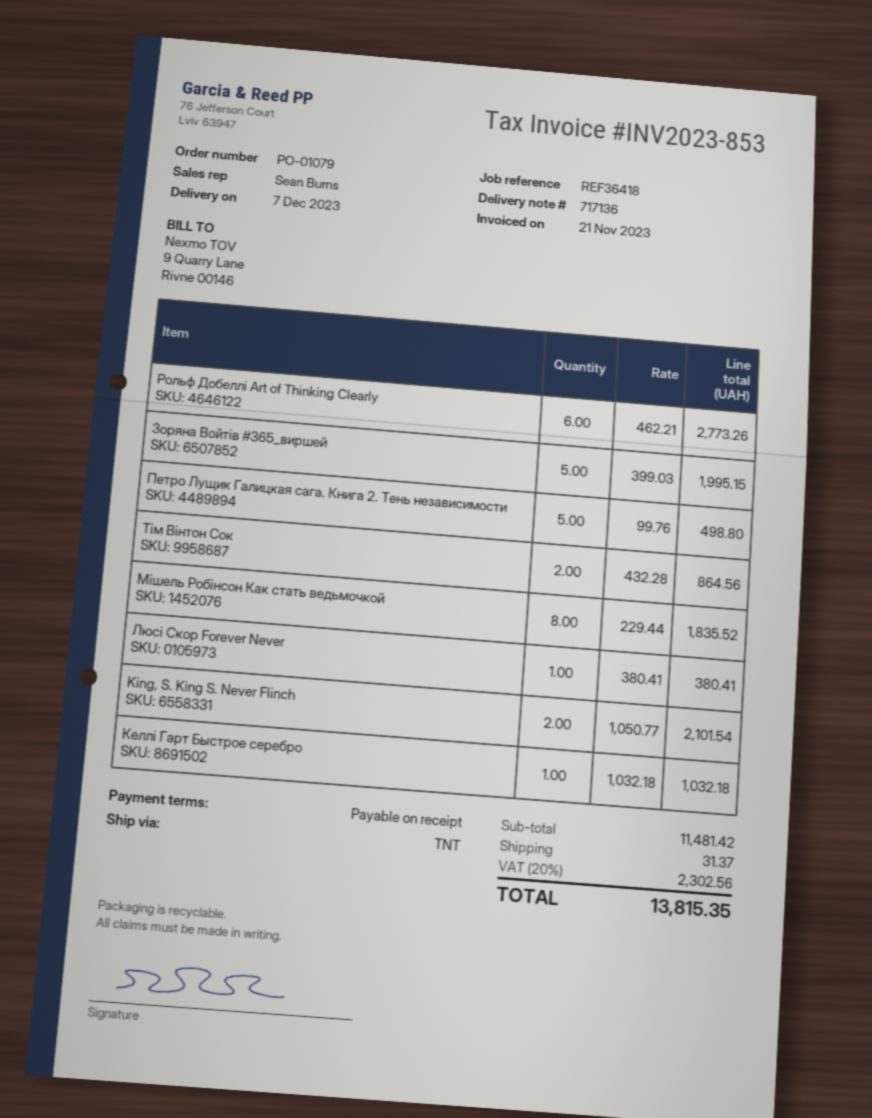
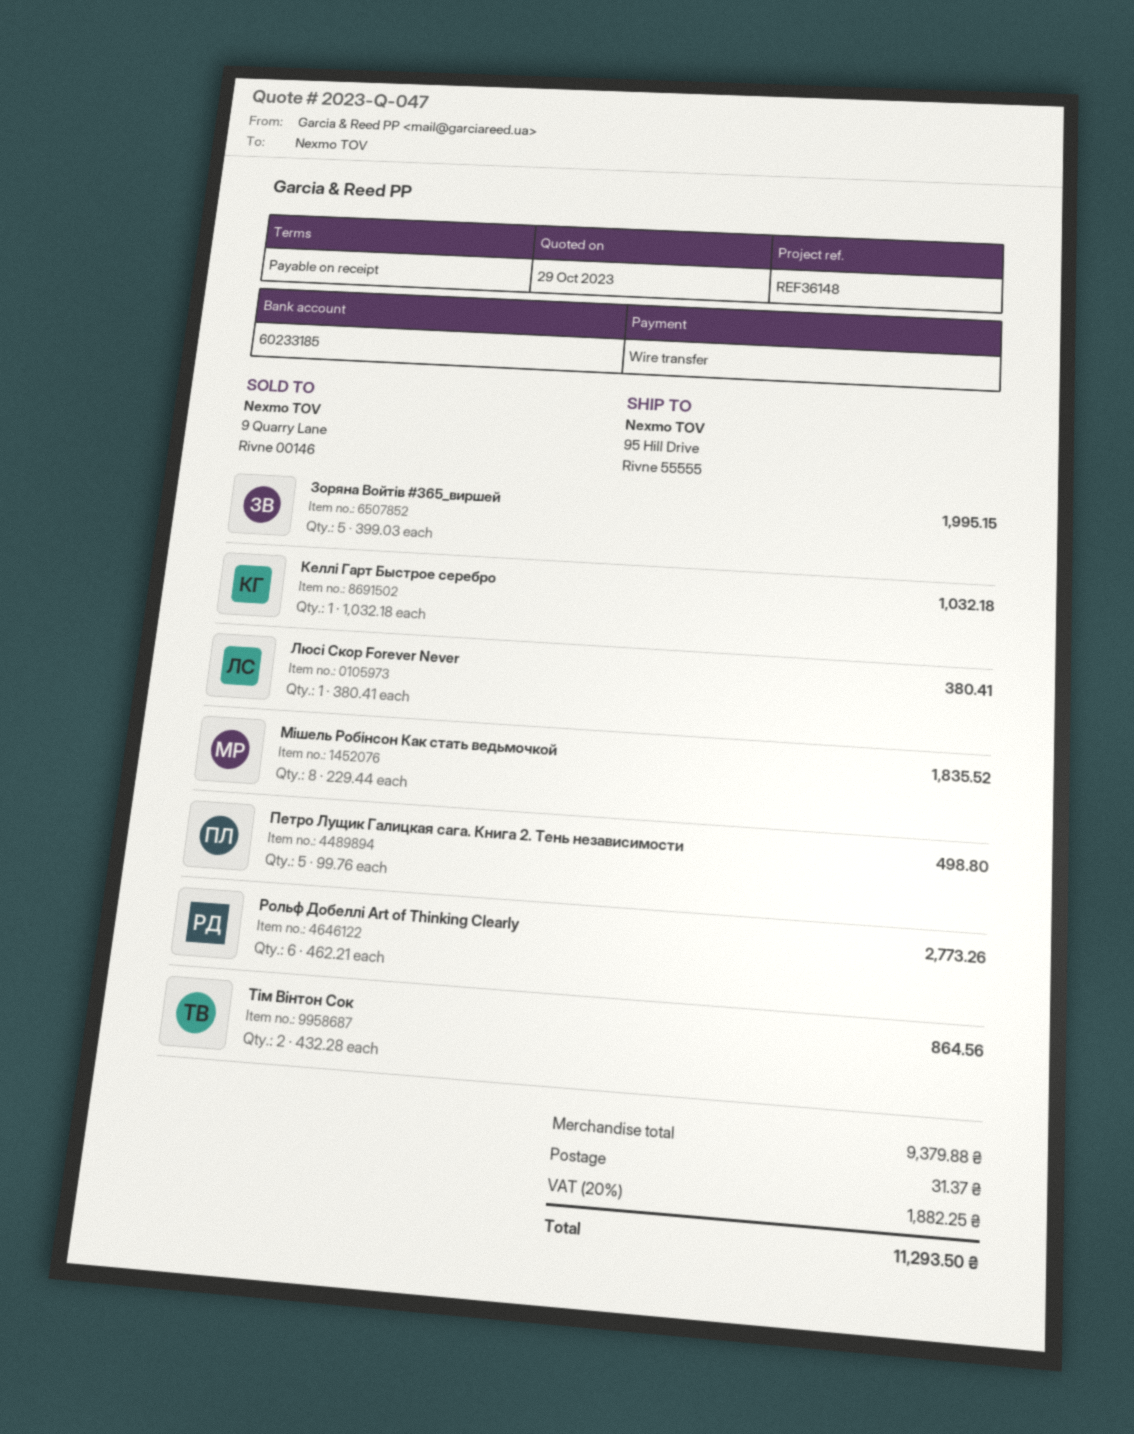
reference: REF36418 -> REF36148
King, S. King S. Never Flinch: 2 x 1050.77 = 2101.54 -> none
subtotal: 11481.42 -> 9379.88
tax: 20% = 2302.56 -> 20% = 1882.25
total: 13815.35 -> 11293.50

